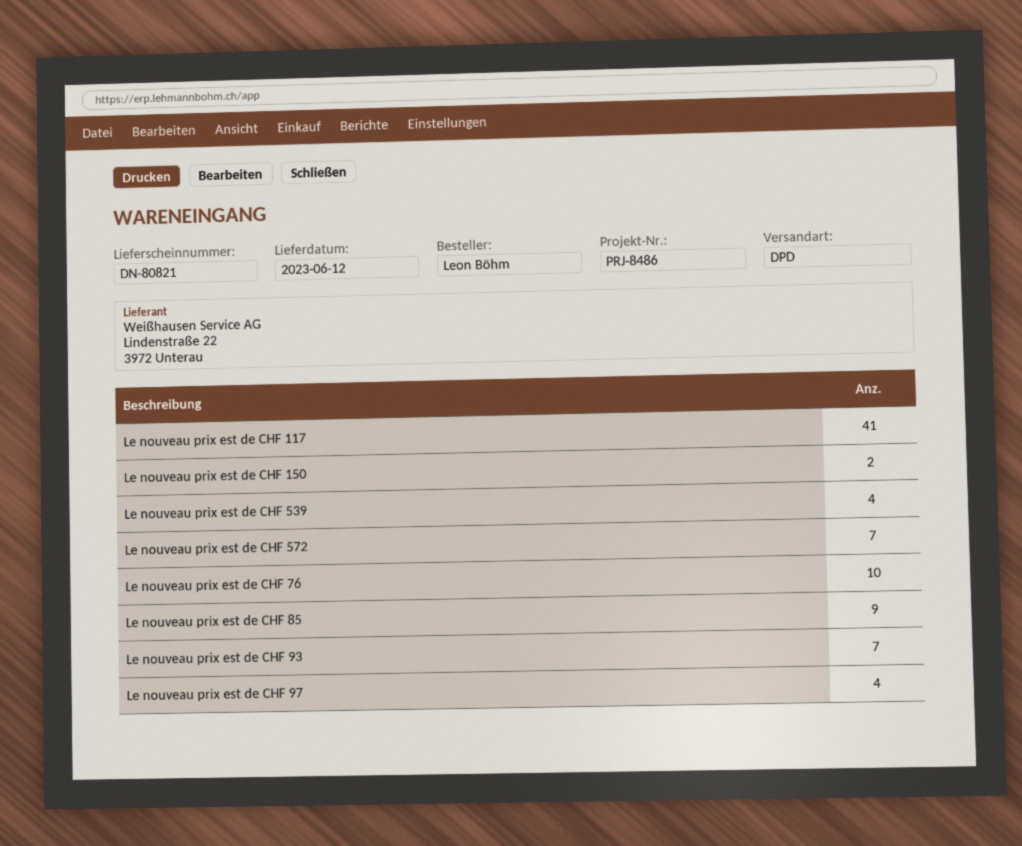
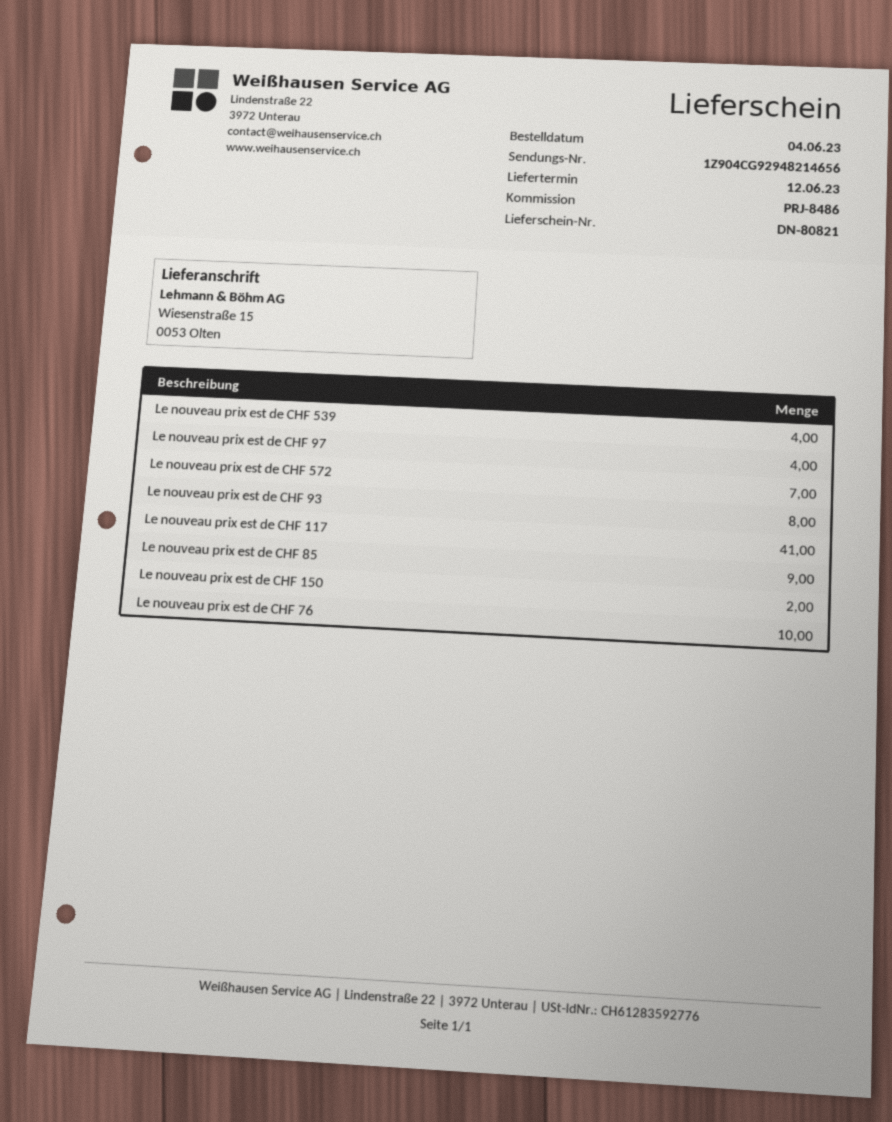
Le nouveau prix est de CHF 93: 7 -> 8

